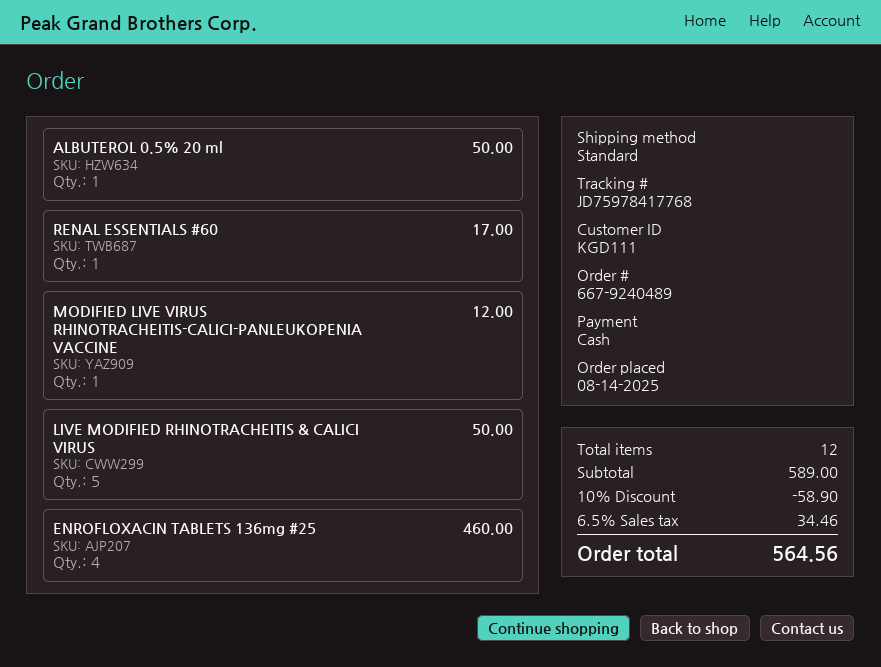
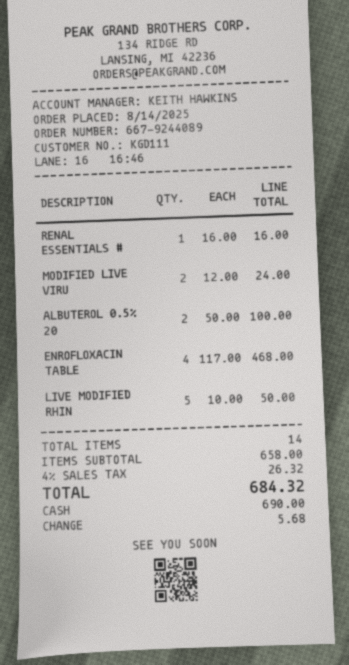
order number: 667-9240489 -> 667-9244089
ALBUTEROL 0.5% 20 ml: 1 for 50.00 -> 2 for 100.00
RENAL ESSENTIALS #60: 1 for 17.00 -> 1 for 16.00
MODIFIED LIVE VIRUS RHINOTRACHEITIS-CALICI-PANLEUKOPENIA VACCINE: 1 for 12.00 -> 2 for 24.00
ENROFLOXACIN TABLETS 136mg #25: 4 for 460.00 -> 4 for 468.00
total quantity: 12 -> 14
subtotal: 589.00 -> 658.00
discount: 10% = 58.90 -> none
tax: 6.5% = 34.46 -> 4% = 26.32
total: 564.56 -> 684.32

